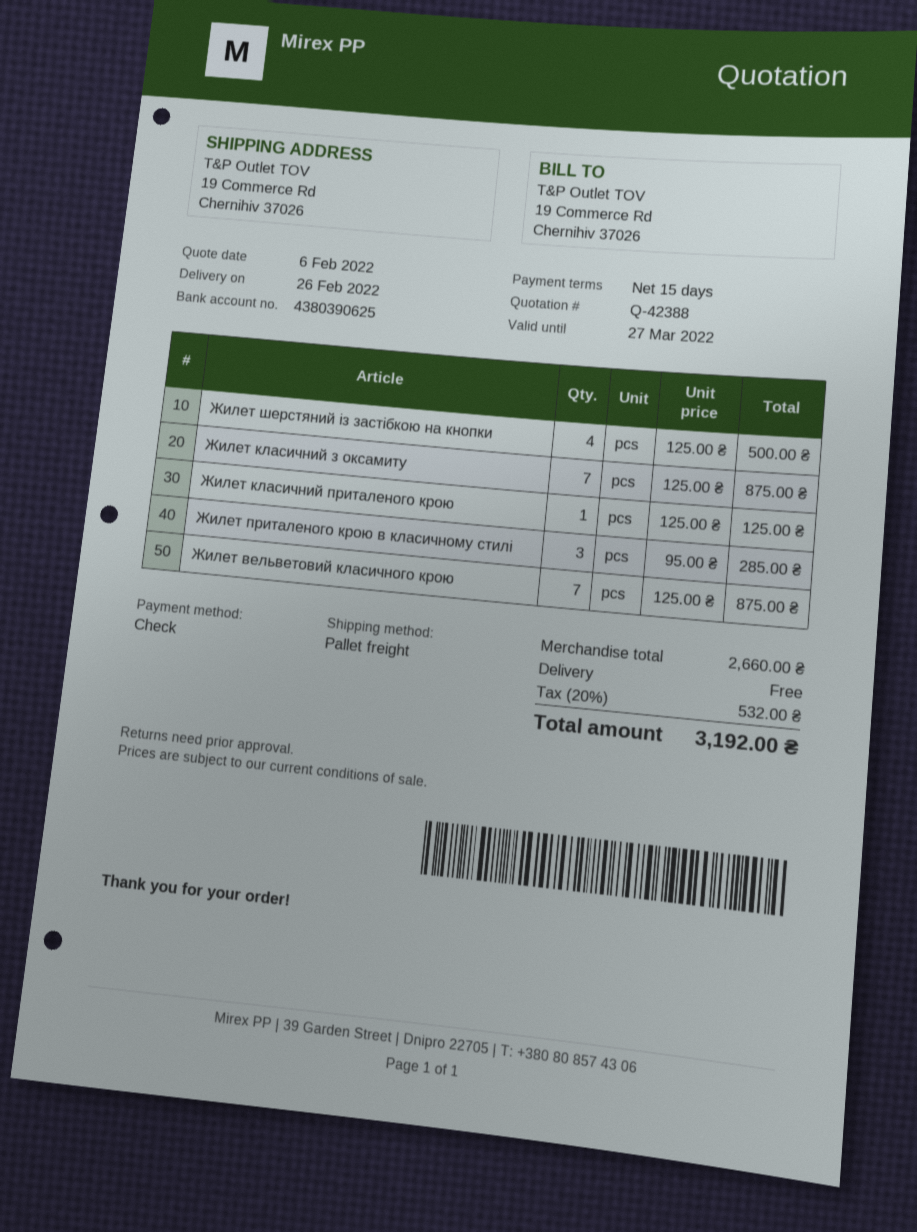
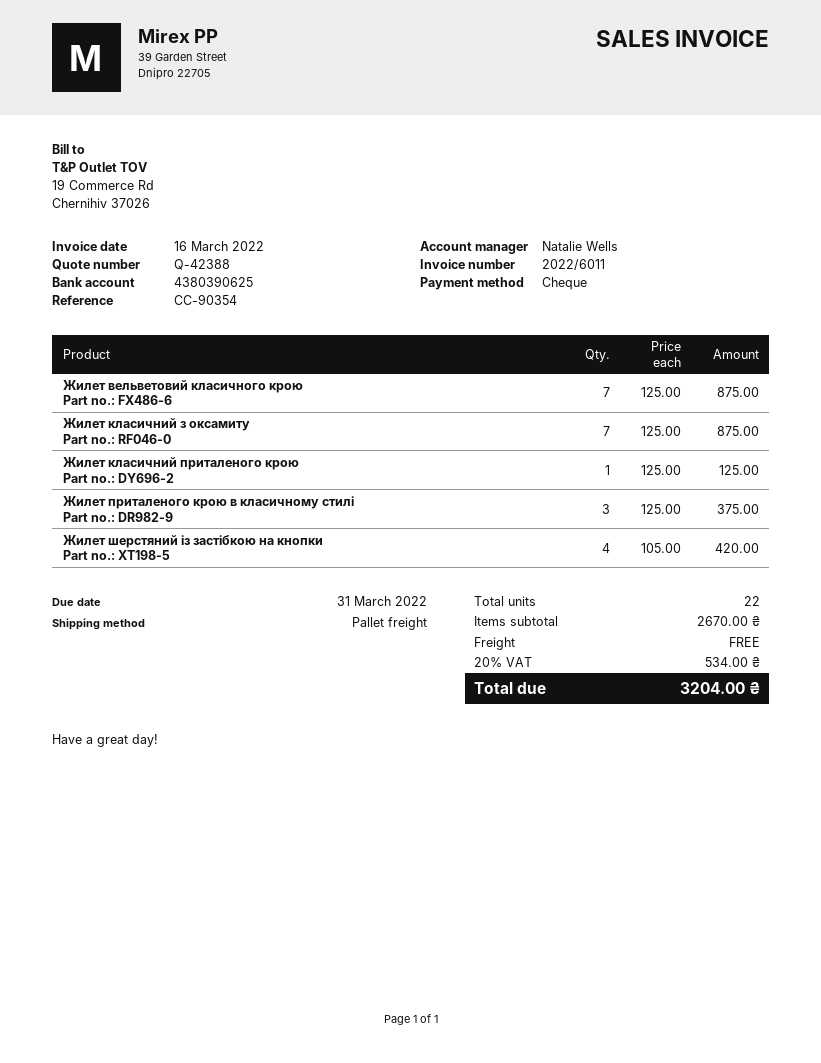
Жилет шерстяний із застібкою на кнопки: 4 x 125.00 = 500.00 -> 4 x 105.00 = 420.00
Жилет приталеного крою в класичному стилі: 3 x 95.00 = 285.00 -> 3 x 125.00 = 375.00
subtotal: 2660.00 -> 2670.00
tax: 20% = 532.00 -> 20% = 534.00
total: 3192.00 -> 3204.00

